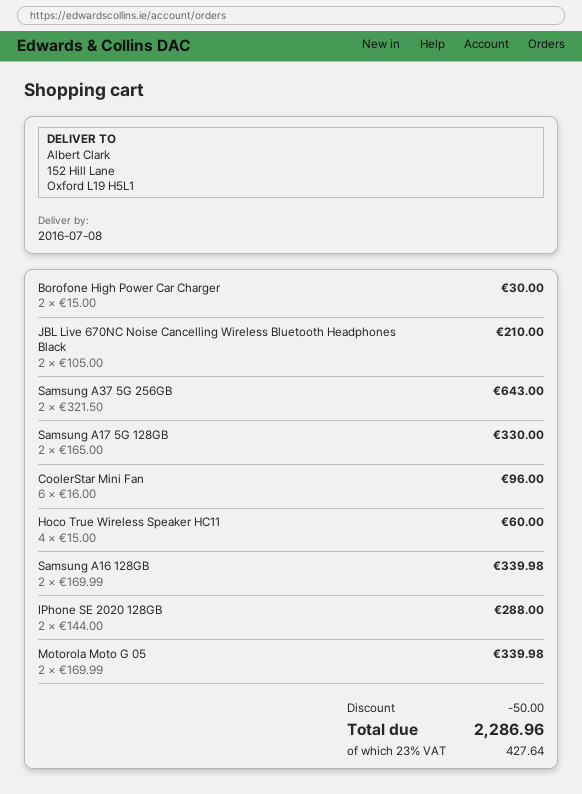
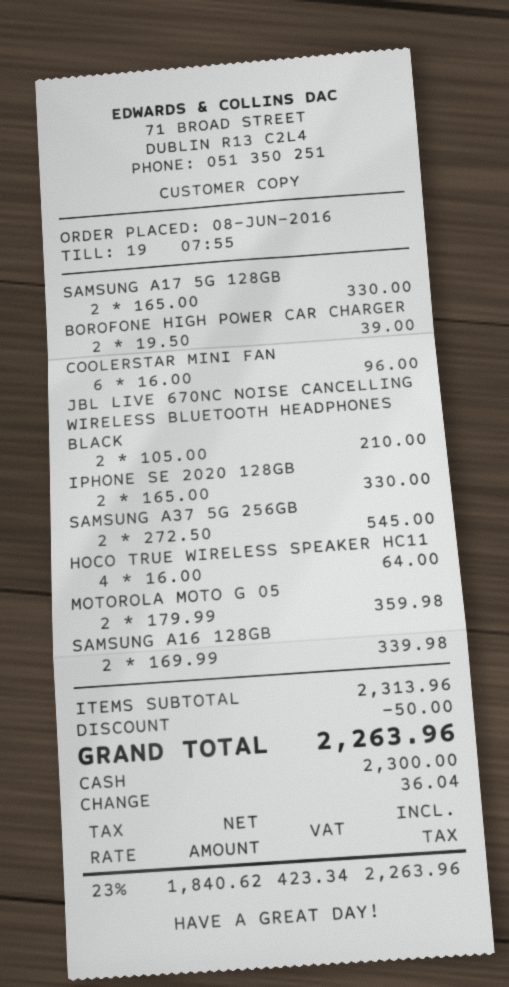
Borofone High Power Car Charger: 2 x 15.00 = 30.00 -> 2 x 19.50 = 39.00
Samsung A37 5G 256GB: 2 x 321.50 = 643.00 -> 2 x 272.50 = 545.00
Hoco True Wireless Speaker HC11: 4 x 15.00 = 60.00 -> 4 x 16.00 = 64.00
IPhone SE 2020 128GB: 2 x 144.00 = 288.00 -> 2 x 165.00 = 330.00
Motorola Moto G 05: 2 x 169.99 = 339.98 -> 2 x 179.99 = 359.98
tax: 23% = 427.64 -> 23% = 423.34
total: 2286.96 -> 2263.96

